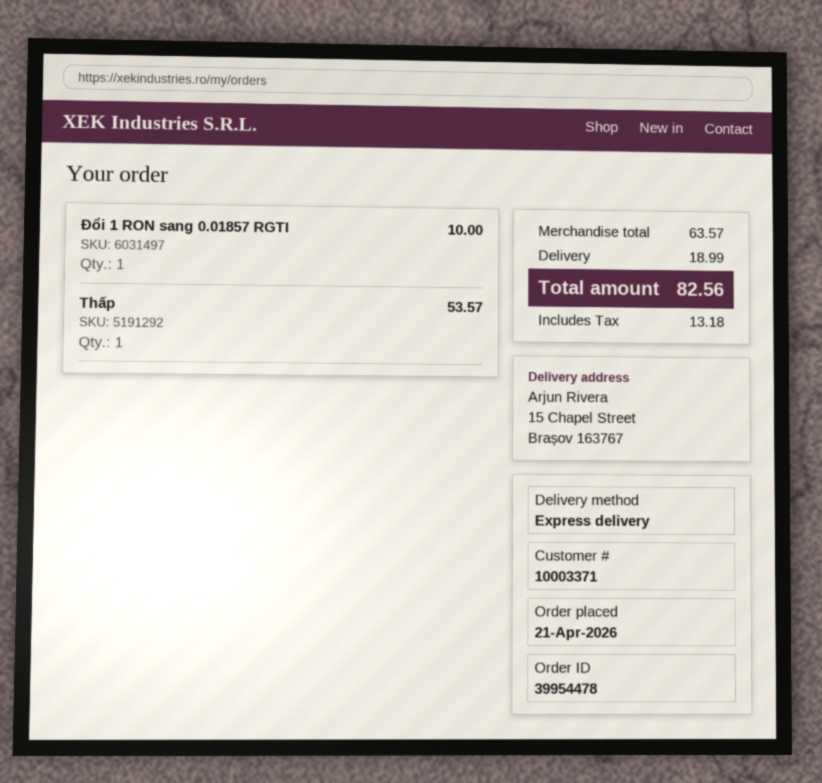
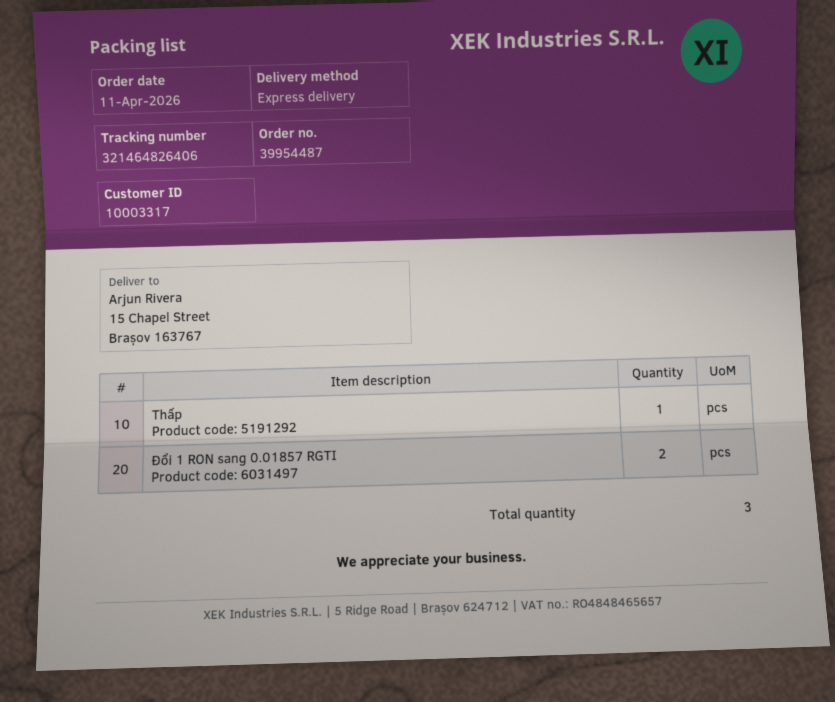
order number: 39954478 -> 39954487
order date: 2026-04-21 -> 2026-04-11
customer number: 10003371 -> 10003317
Đổi 1 RON sang 0.01857 RGTI: 1 -> 2

